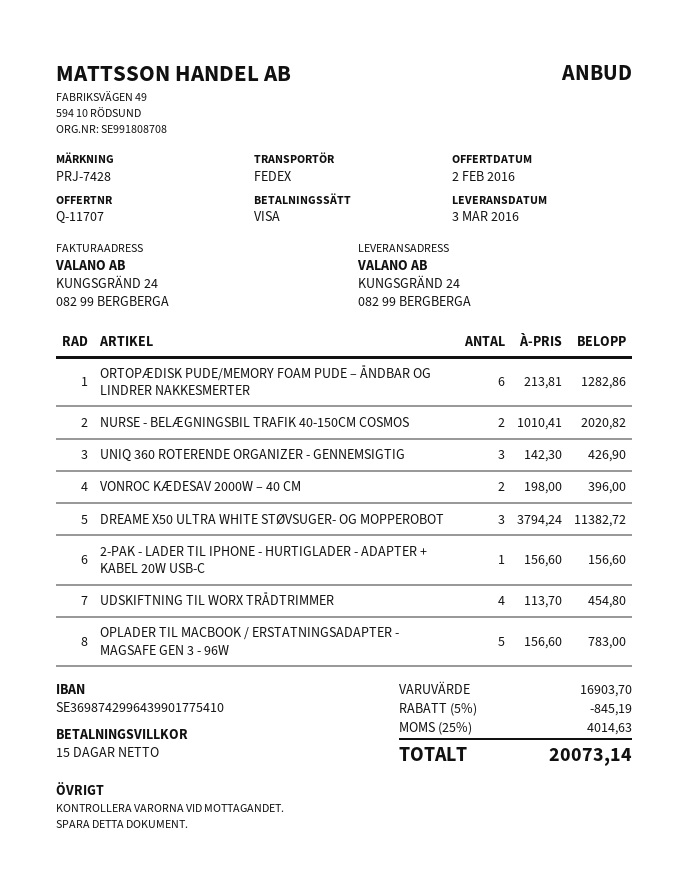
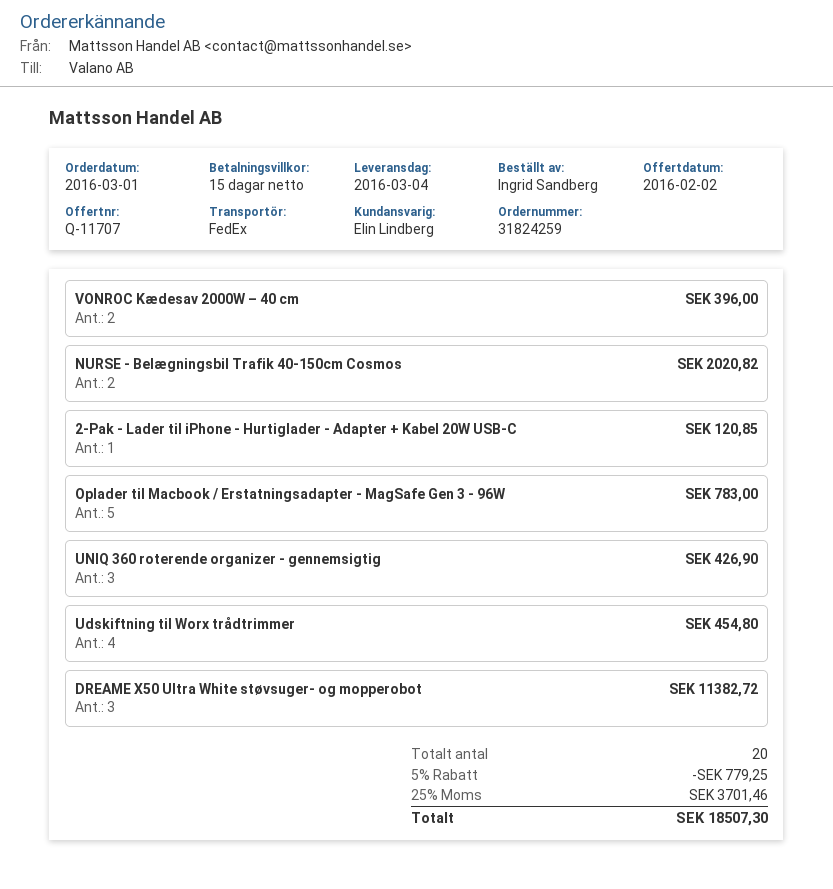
delivery date: 2016-03-03 -> 2016-03-04
ORTOPÆDISK PUDE/MEMORY FOAM PUDE – ÅNDBAR OG LINDRER NAKKESMERTER: 6 for 1282.86 -> none
2-PAK - LADER TIL IPHONE - HURTIGLADER - ADAPTER + KABEL 20W USB-C: 1 for 156.60 -> 1 for 120.85
discount: 5% = 845.19 -> 5% = 779.25
tax: 25% = 4014.63 -> 25% = 3701.46
total: 20073.14 -> 18507.30

